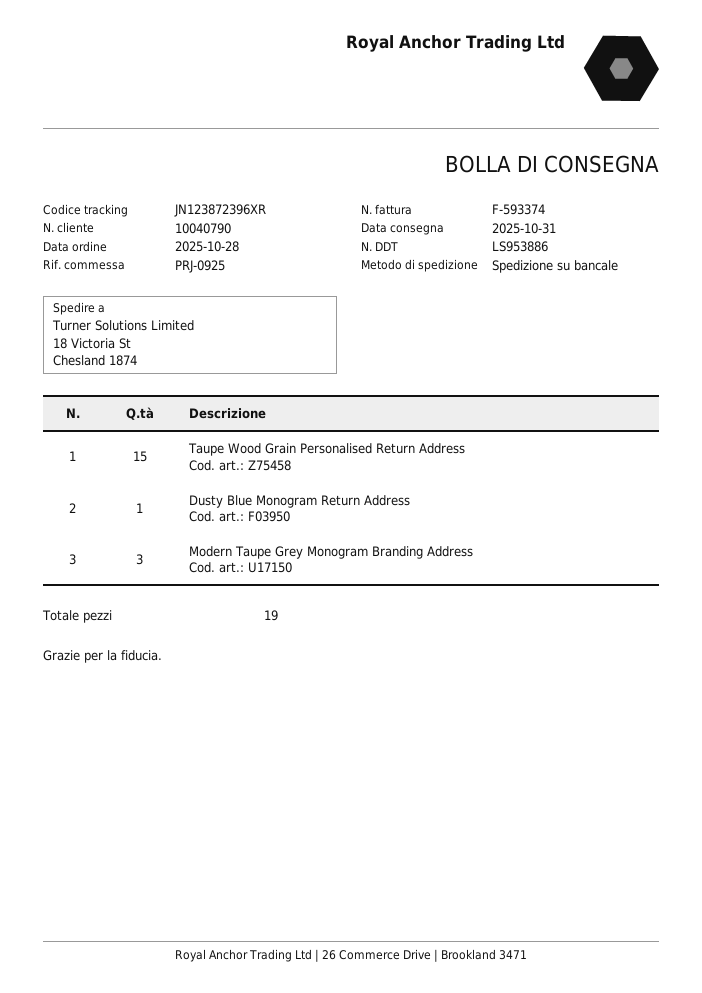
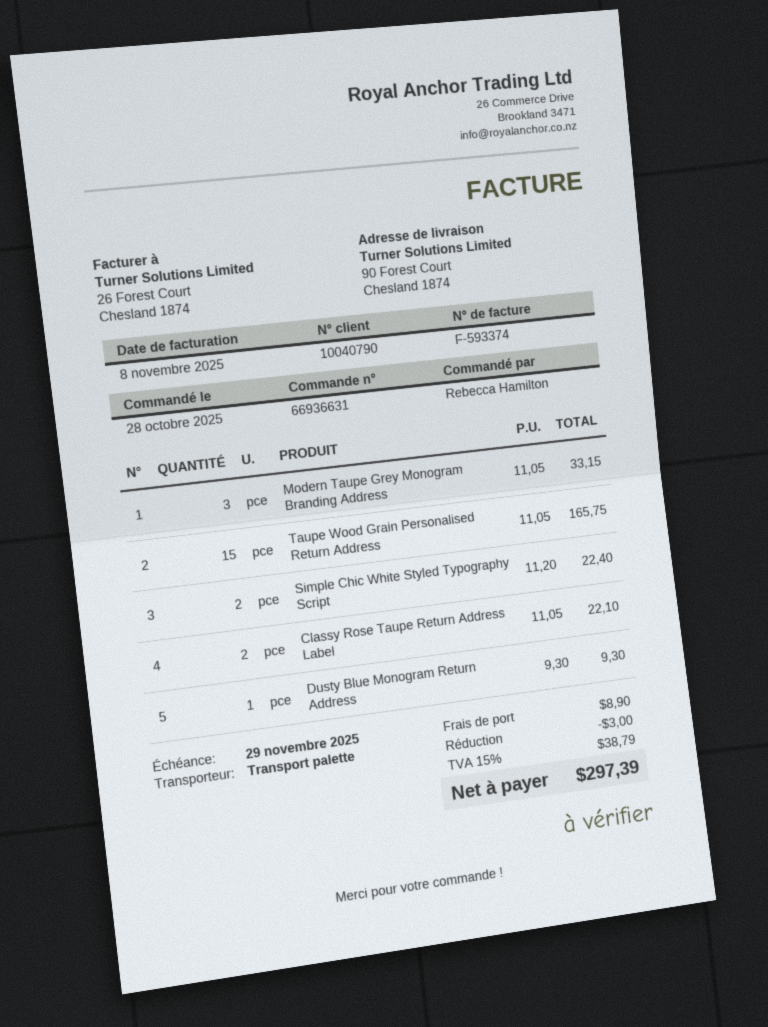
ship to: 18 Victoria St, Chesland 1874 -> 90 Forest Court, Chesland 1874
Simple Chic White Styled Typography Script: none -> 2
Classy Rose Taupe Return Address Label: none -> 2

